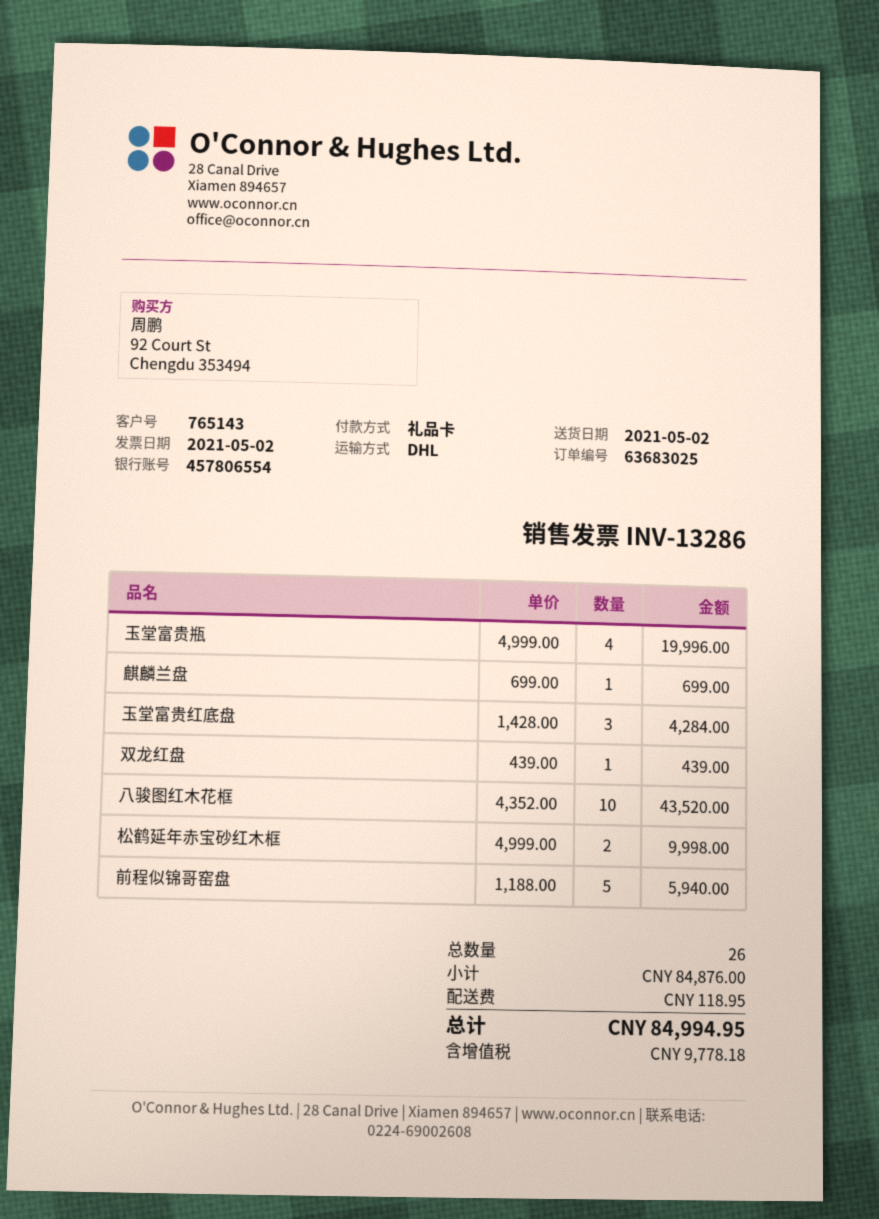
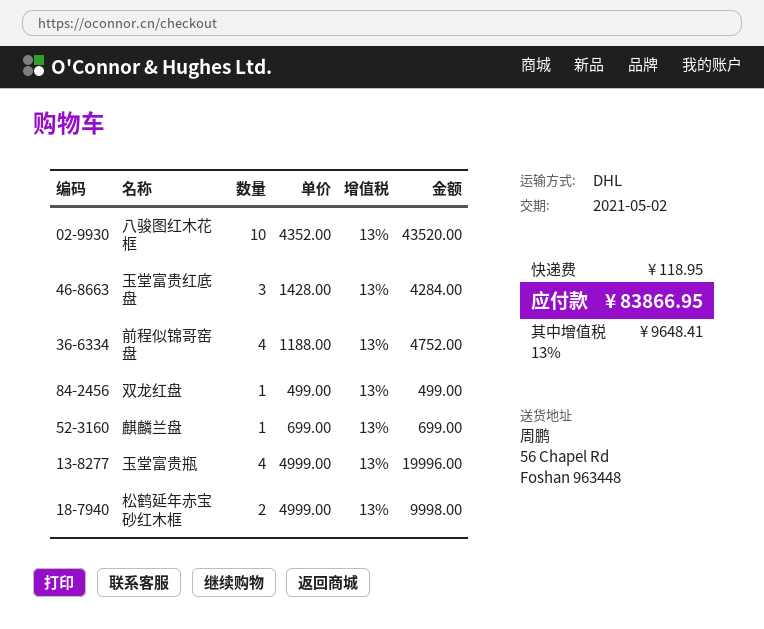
双龙红盘: 1 x 439.00 = 439.00 -> 1 x 499.00 = 499.00
前程似锦哥窑盘: 5 x 1188.00 = 5940.00 -> 4 x 1188.00 = 4752.00
tax: 9778.18 -> 9648.41
total: 84994.95 -> 83866.95

